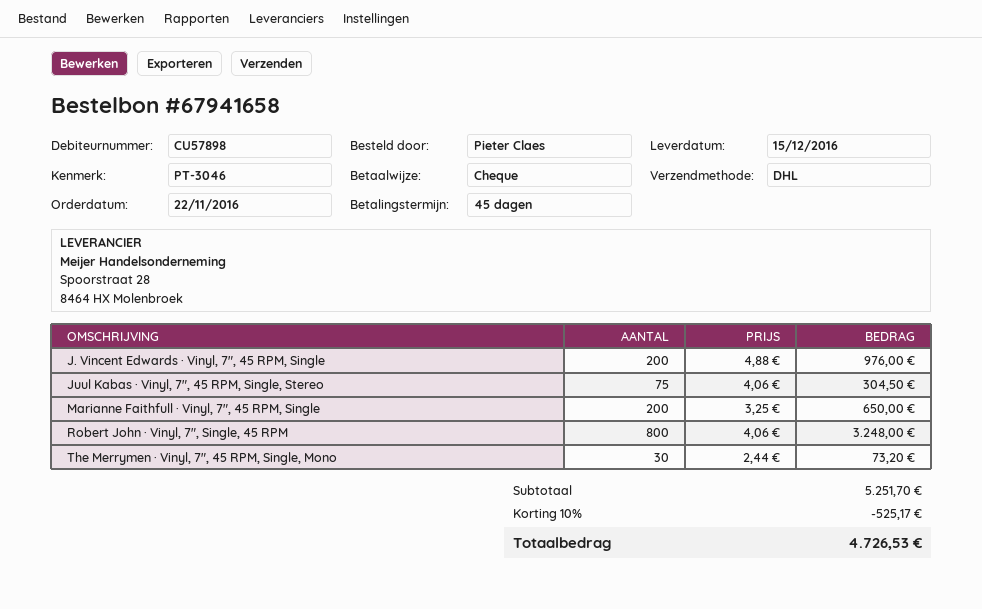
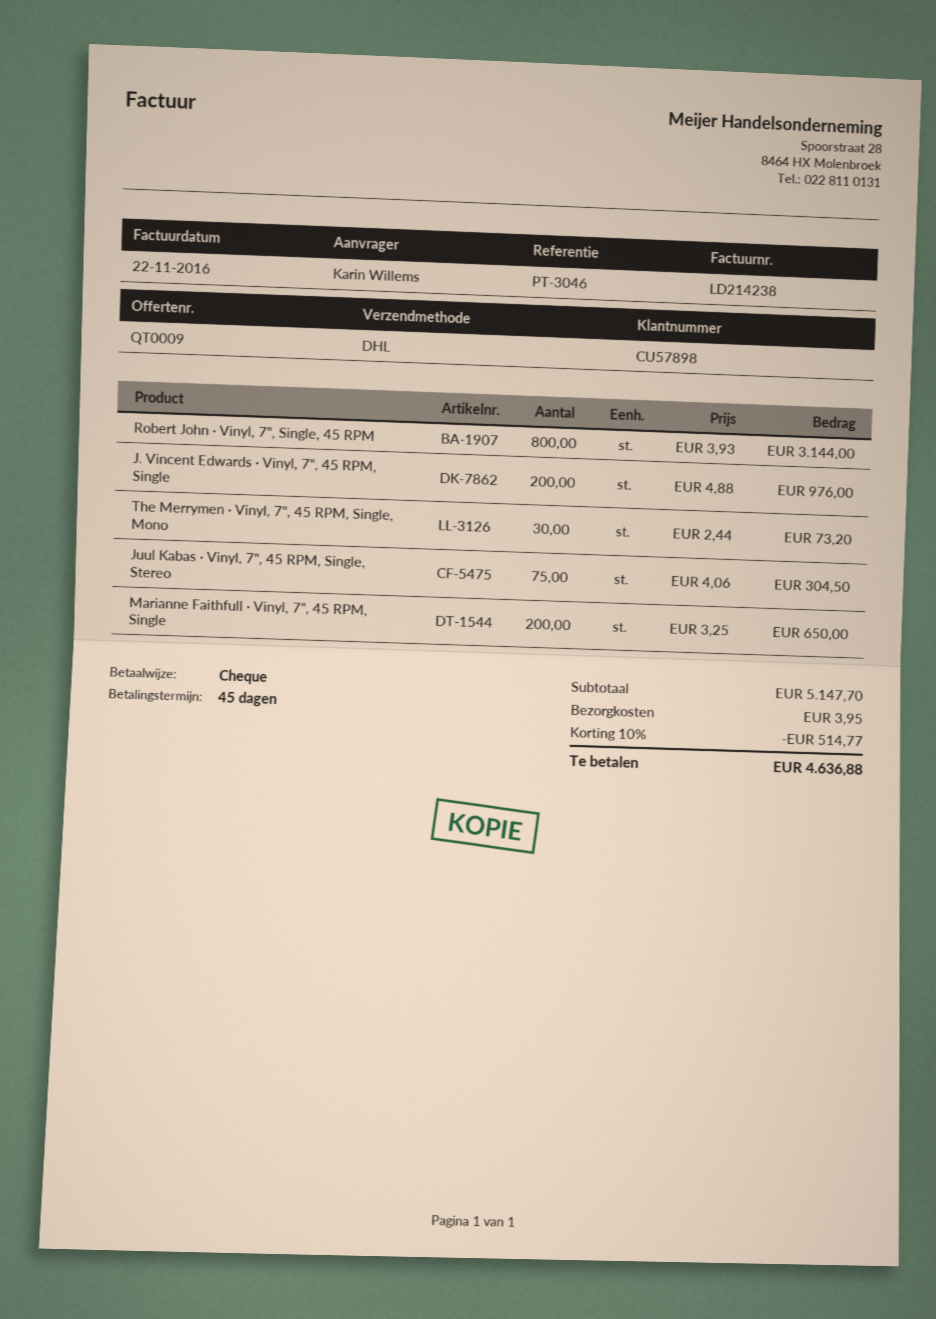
ordered by: Pieter Claes -> Karin Willems
Robert John · Vinyl, 7", Single, 45 RPM: 800 x 4.06 = 3248.00 -> 800 x 3.93 = 3144.00
subtotal: 5251.70 -> 5147.70
discount: 10% = 525.17 -> 10% = 514.77
shipping: none -> 3.95
total: 4726.53 -> 4636.88

